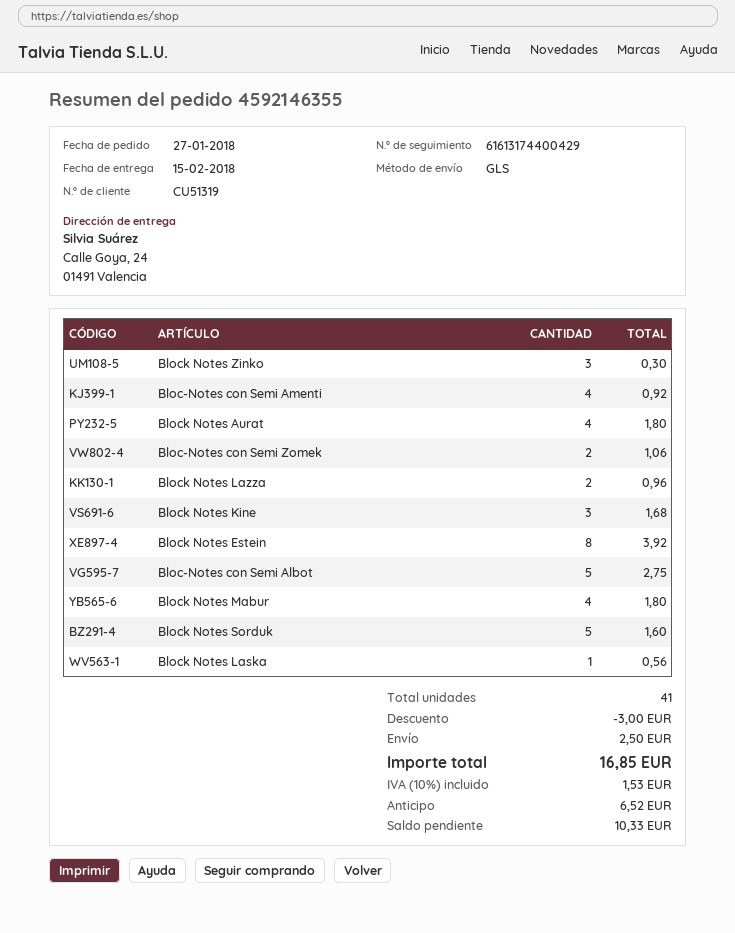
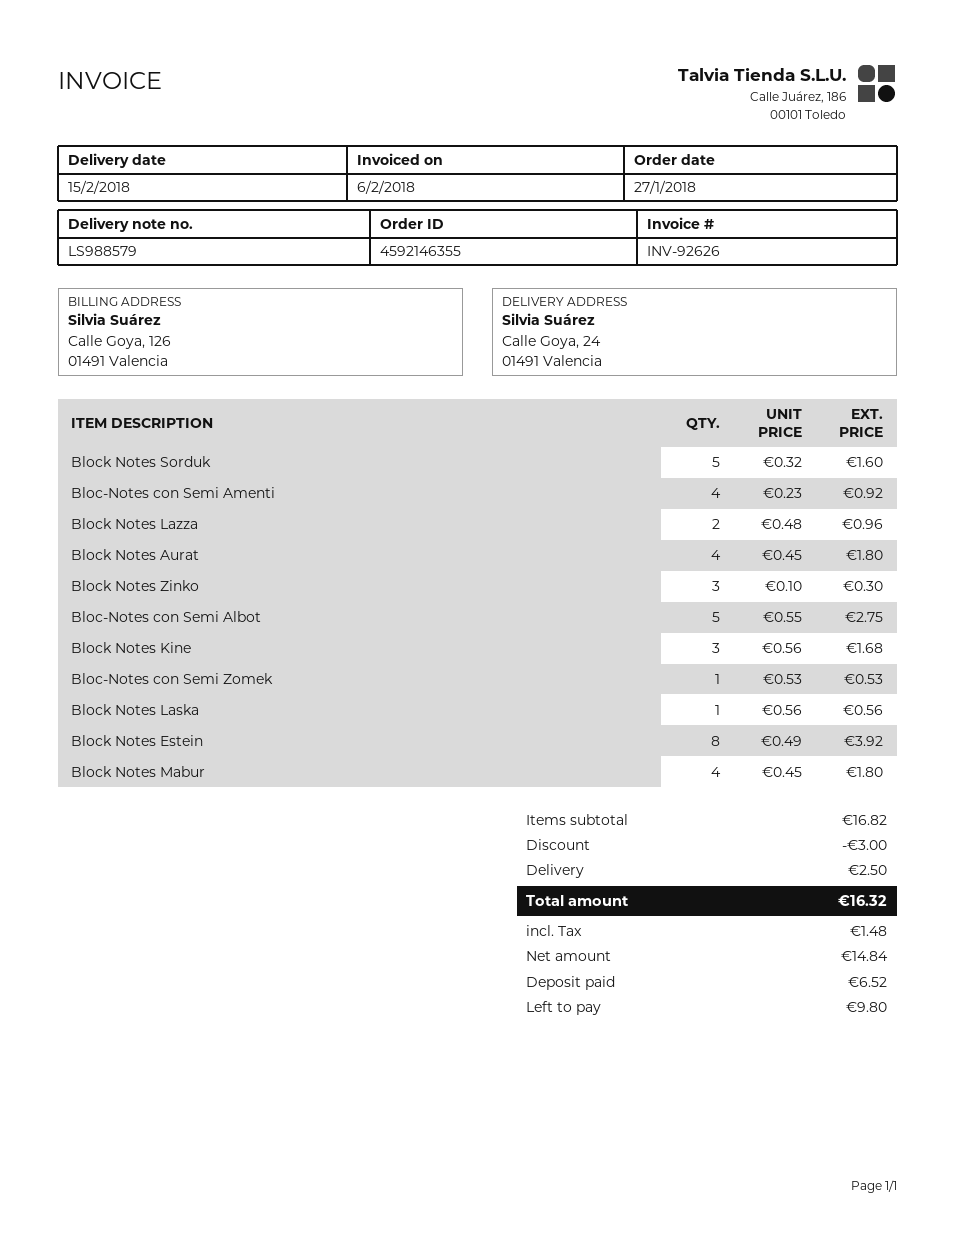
Bloc-Notes con Semi Zomek: 2 for 1.06 -> 1 for 0.53
tax: 1.53 -> 1.48
total: 16.85 -> 16.32
balance: 10.33 -> 9.80

